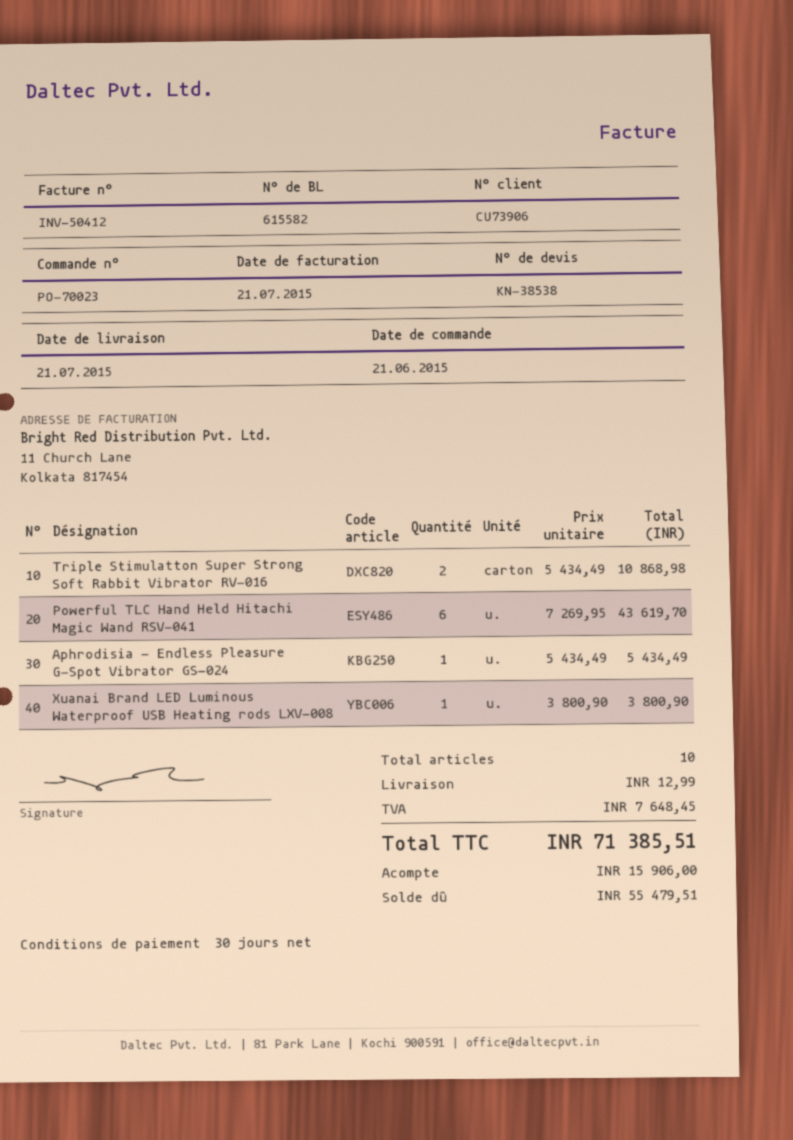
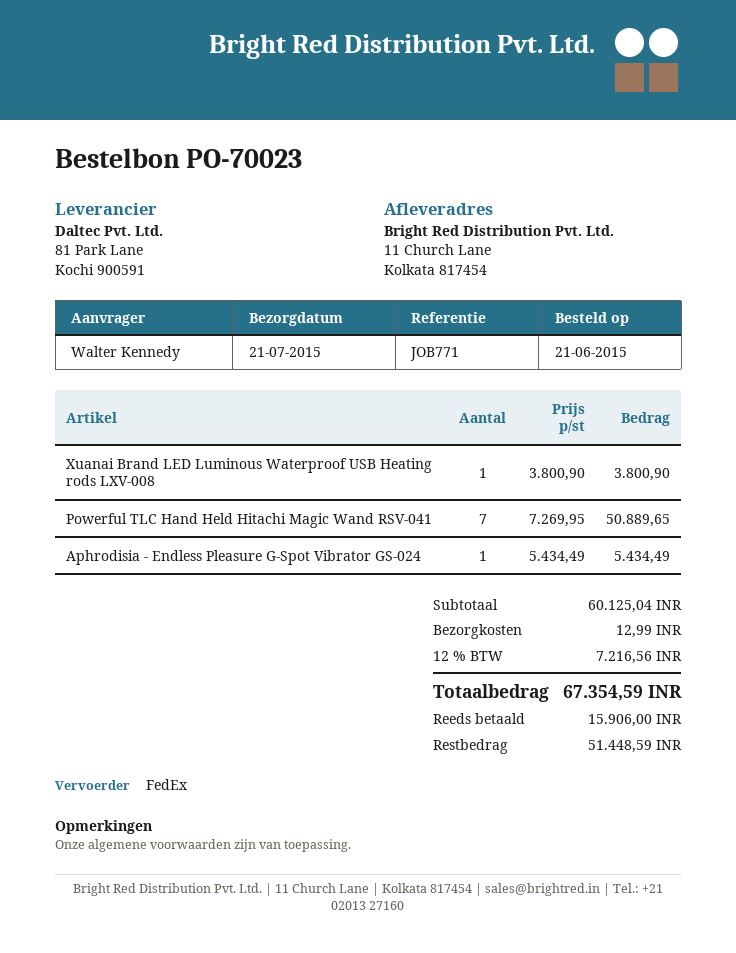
Triple Stimulatton Super Strong Soft Rabbit Vibrator RV-016: 2 x 5434.49 = 10868.98 -> none
Powerful TLC Hand Held Hitachi Magic Wand RSV-041: 6 x 7269.95 = 43619.70 -> 7 x 7269.95 = 50889.65
tax: 7648.45 -> 7216.56
total: 71385.51 -> 67354.59
balance: 55479.51 -> 51448.59

